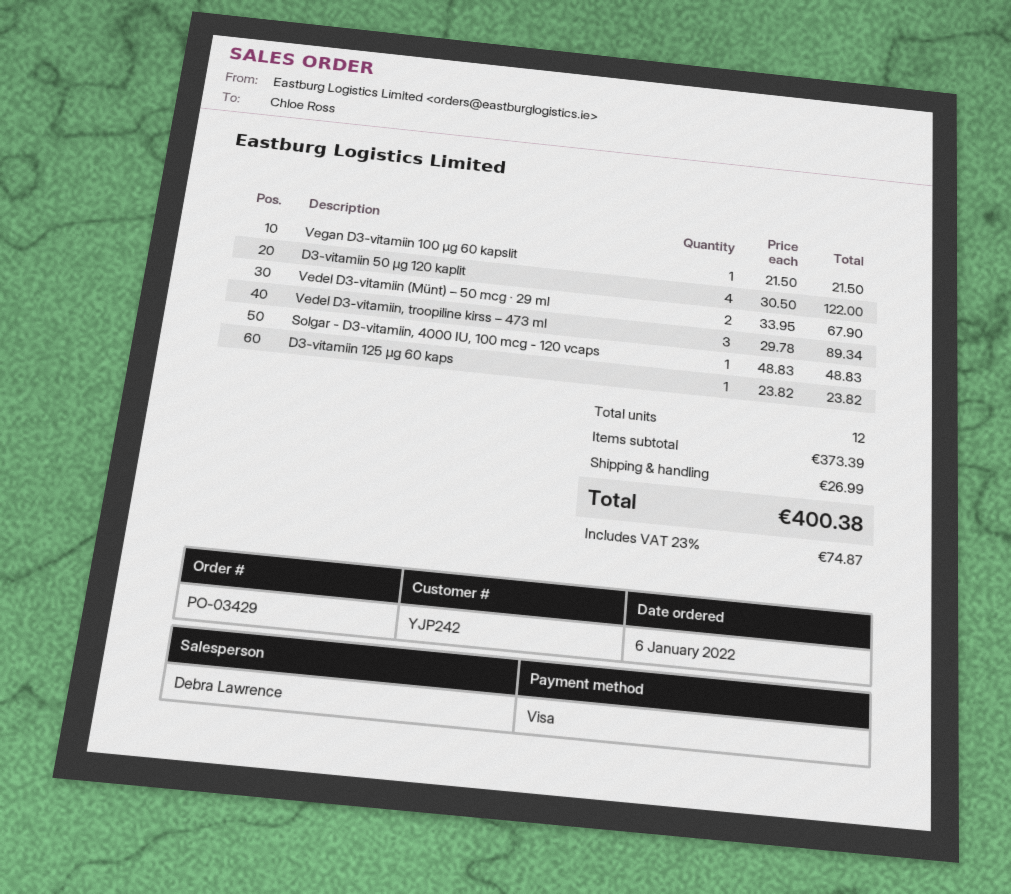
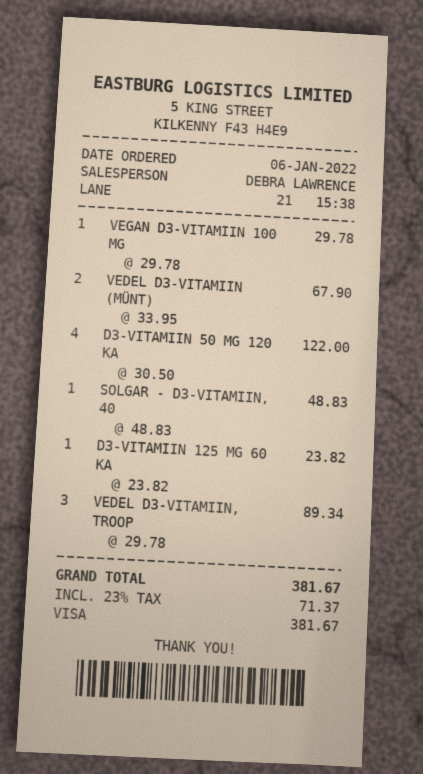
Vegan D3-vitamiin 100 µg 60 kapslit: 1 x 21.50 = 21.50 -> 1 x 29.78 = 29.78
shipping: 26.99 -> none
tax: 23% = 74.87 -> 23% = 71.37
total: 400.38 -> 381.67

